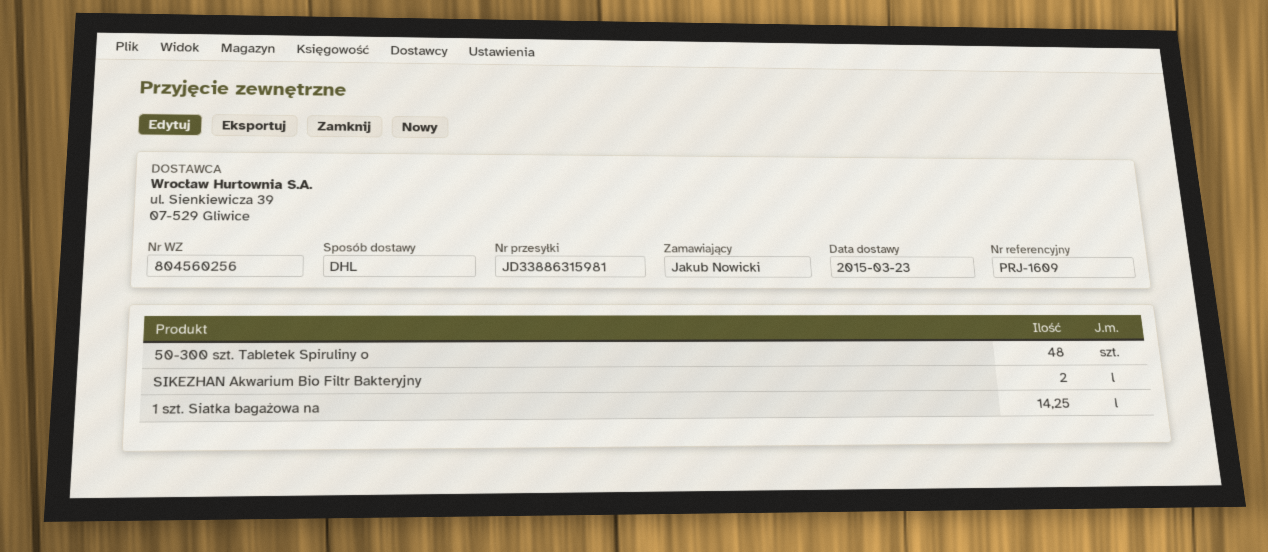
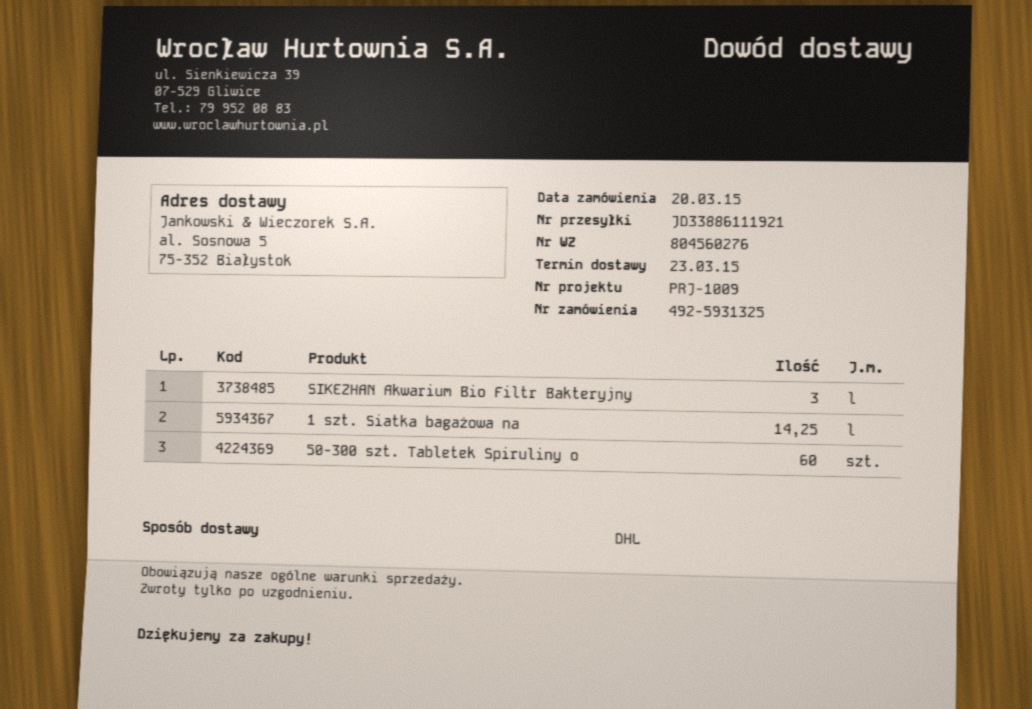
delivery note number: 804560256 -> 804560276
reference: PRJ-1609 -> PRJ-1009
tracking number: JD33886315981 -> JD33886111921
50-300 szt. Tabletek Spiruliny o: 48 -> 60
SIKEZHAN Akwarium Bio Filtr Bakteryjny: 2 -> 3

